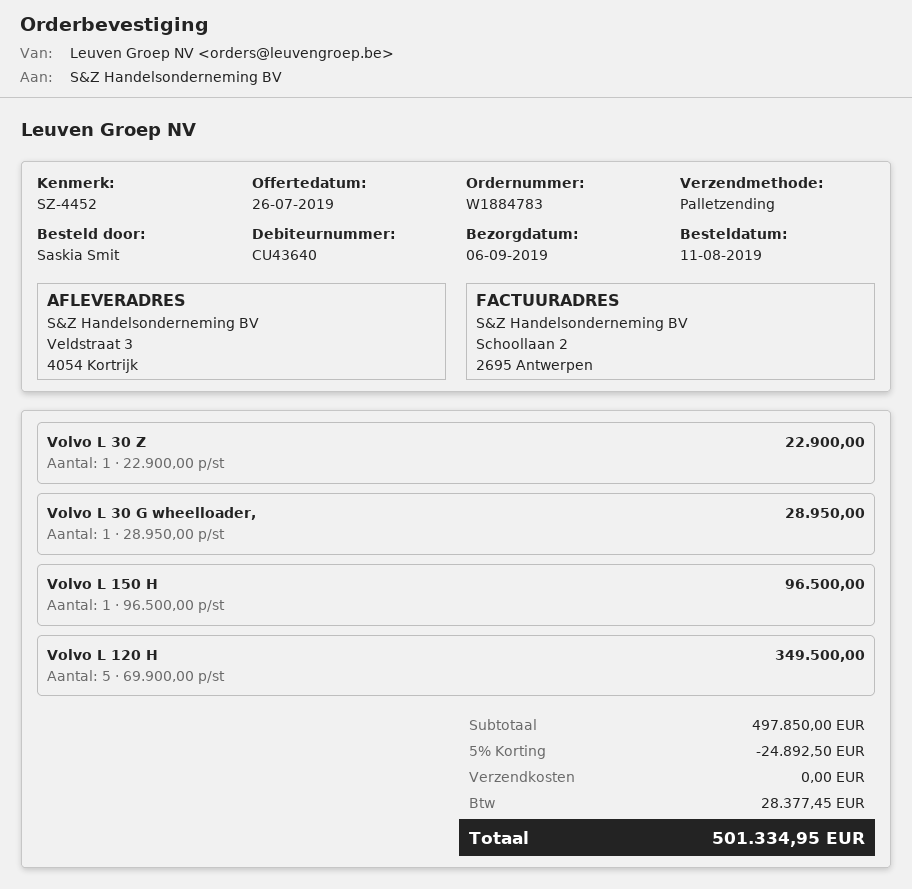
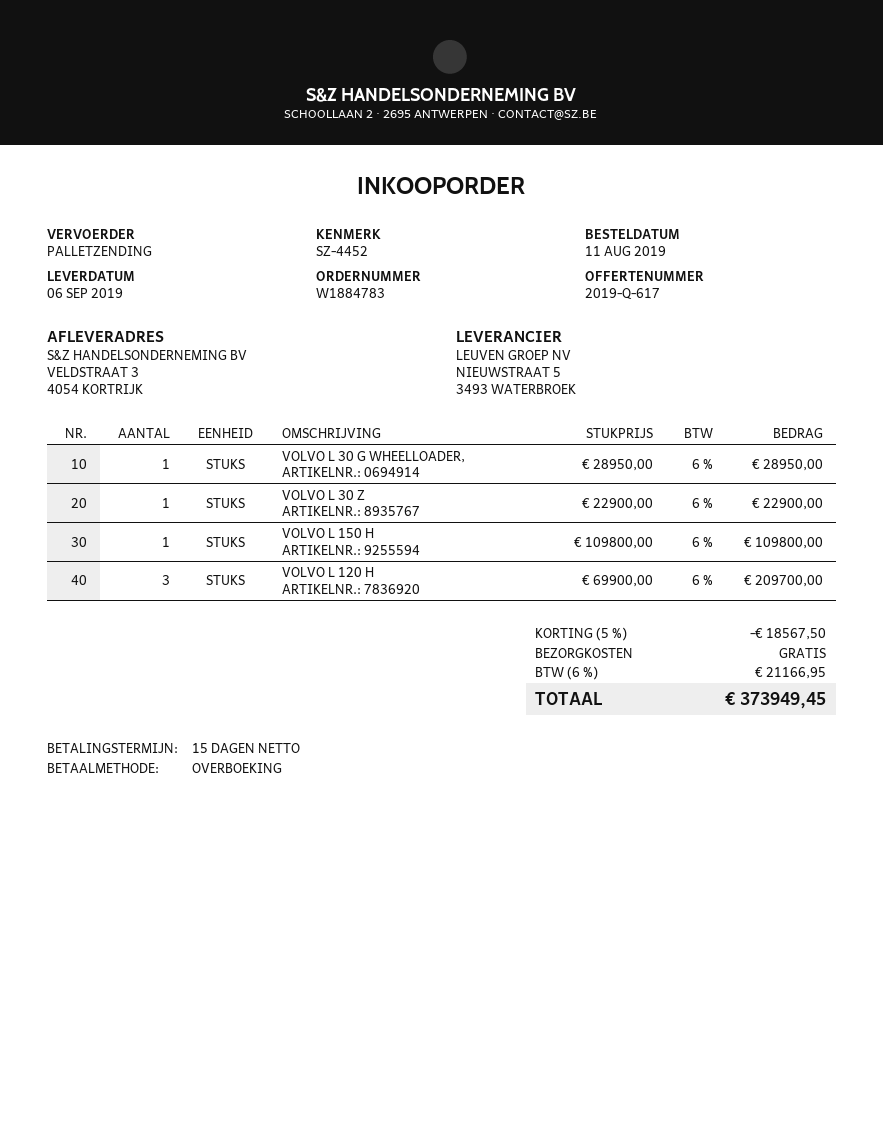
Volvo L 150 H: 1 x 96500.00 = 96500.00 -> 1 x 109800.00 = 109800.00
Volvo L 120 H: 5 x 69900.00 = 349500.00 -> 3 x 69900.00 = 209700.00
discount: 5% = 24892.50 -> 5% = 18567.50
tax: 28377.45 -> 21166.95
total: 501334.95 -> 373949.45

